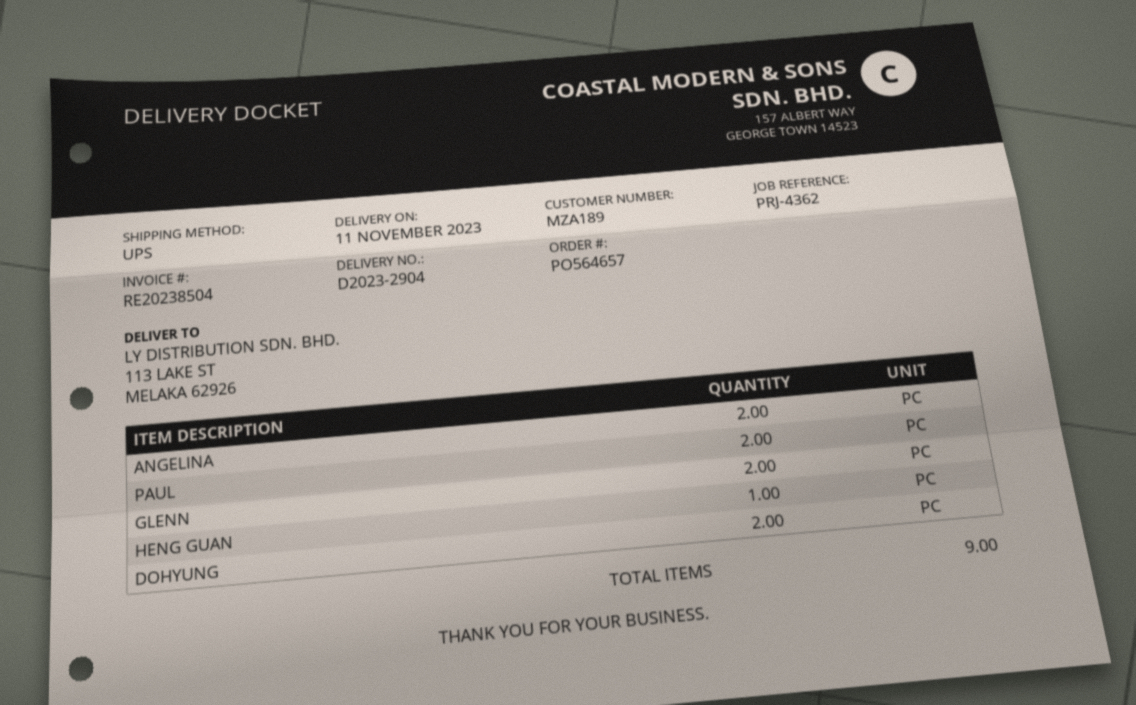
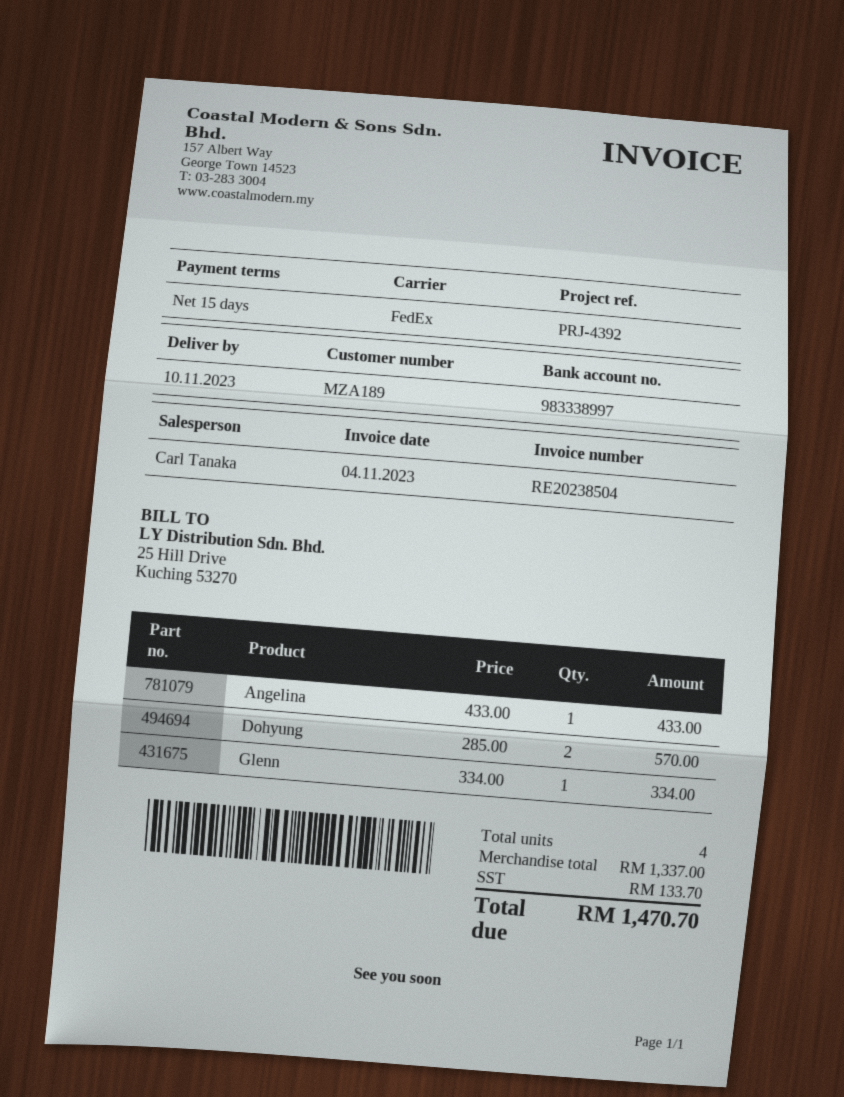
delivery date: 2023-11-11 -> 2023-11-10
reference: PRJ-4362 -> PRJ-4392
shipping method: UPS -> FedEx
ANGELINA: 2 -> 1
PAUL: 2 -> none
GLENN: 2 -> 1
HENG GUAN: 1 -> none
total quantity: 9 -> 4

